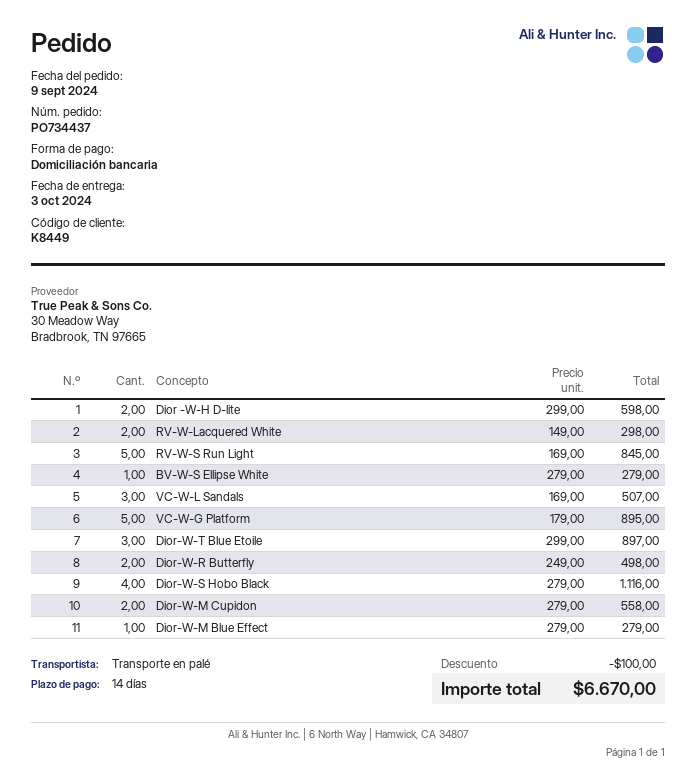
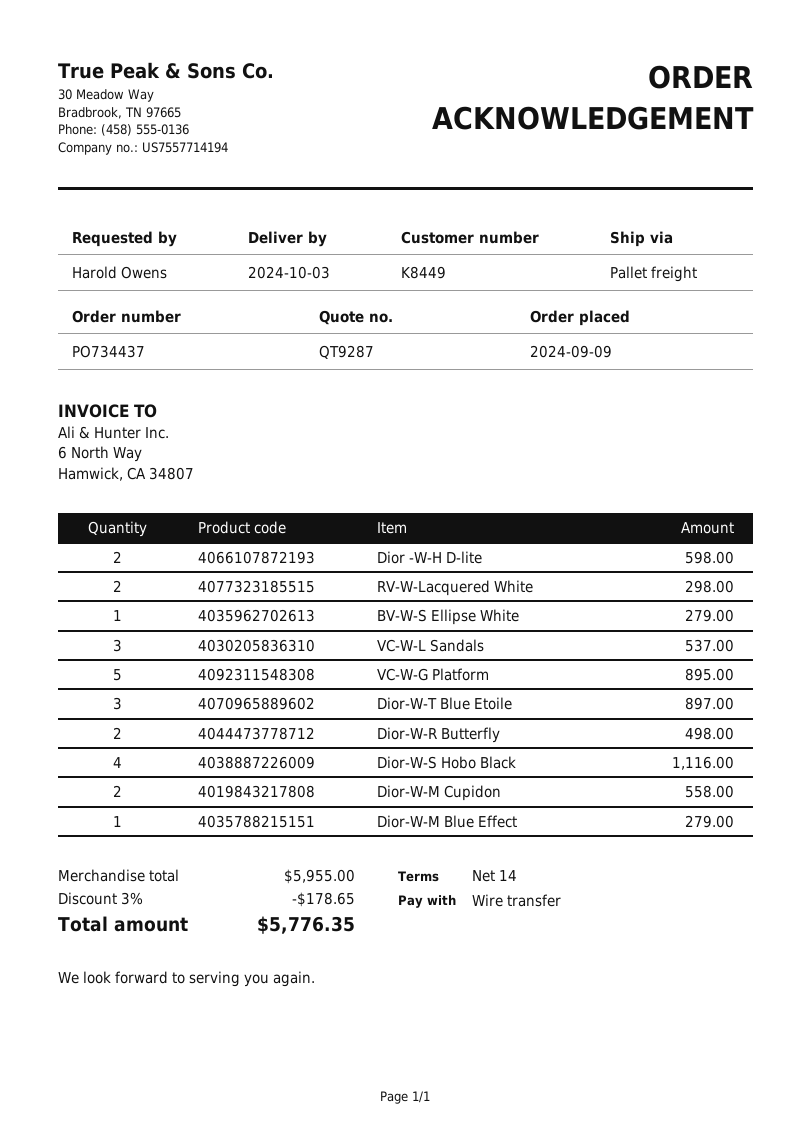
payment method: direct debit -> bank transfer
RV-W-S Run Light: 5 for 845.00 -> none
VC-W-L Sandals: 3 for 507.00 -> 3 for 537.00
discount: 100.00 -> 178.65
total: 6670.00 -> 5776.35

